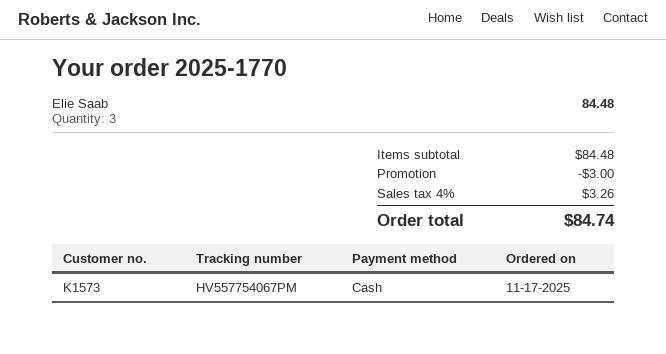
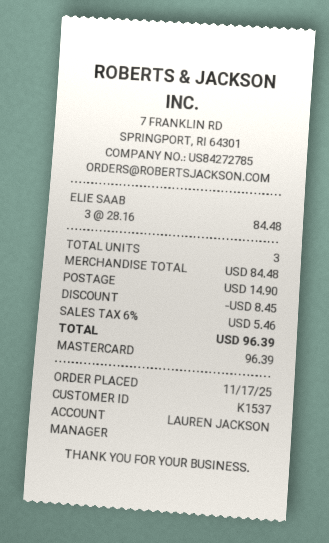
customer number: K1573 -> K1537
payment method: cash -> Mastercard
discount: 3.00 -> 8.45
shipping: none -> 14.90
tax: 4% = 3.26 -> 6% = 5.46
total: 84.74 -> 96.39

